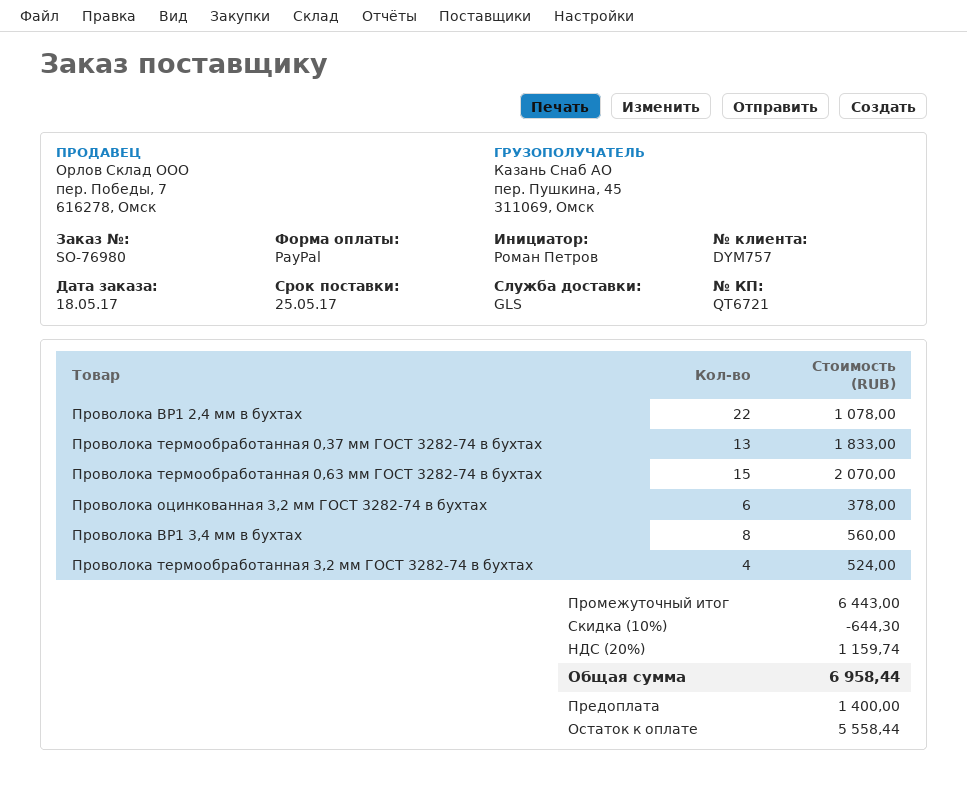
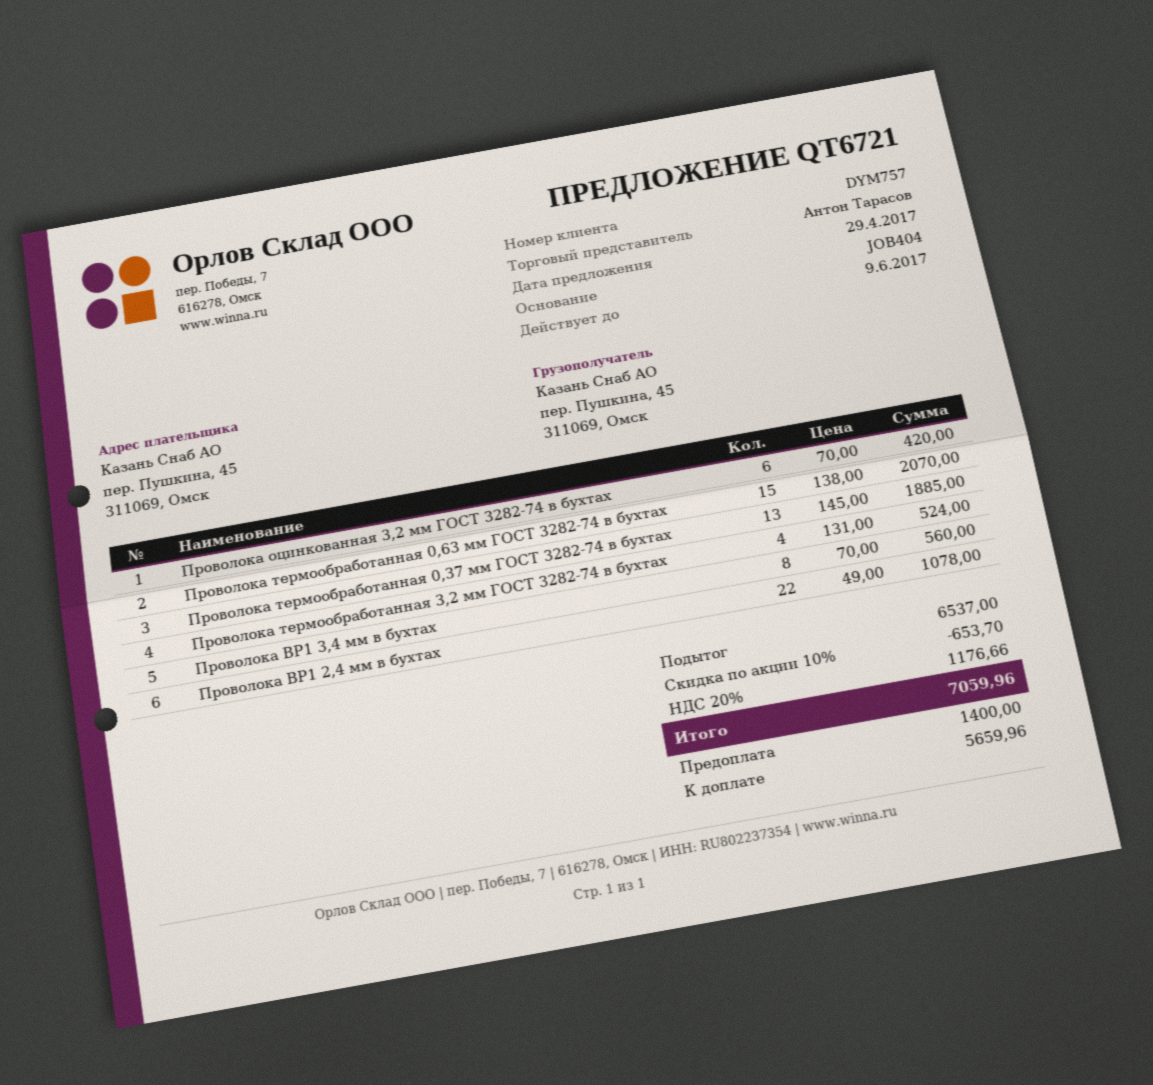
Проволока термообработанная 0,37 мм ГОСТ 3282-74 в бухтах: 13 for 1833.00 -> 13 for 1885.00
Проволока оцинкованная 3,2 мм ГОСТ 3282-74 в бухтах: 6 for 378.00 -> 6 for 420.00
subtotal: 6443.00 -> 6537.00
discount: 10% = 644.30 -> 10% = 653.70
tax: 20% = 1159.74 -> 20% = 1176.66
total: 6958.44 -> 7059.96
balance: 5558.44 -> 5659.96

